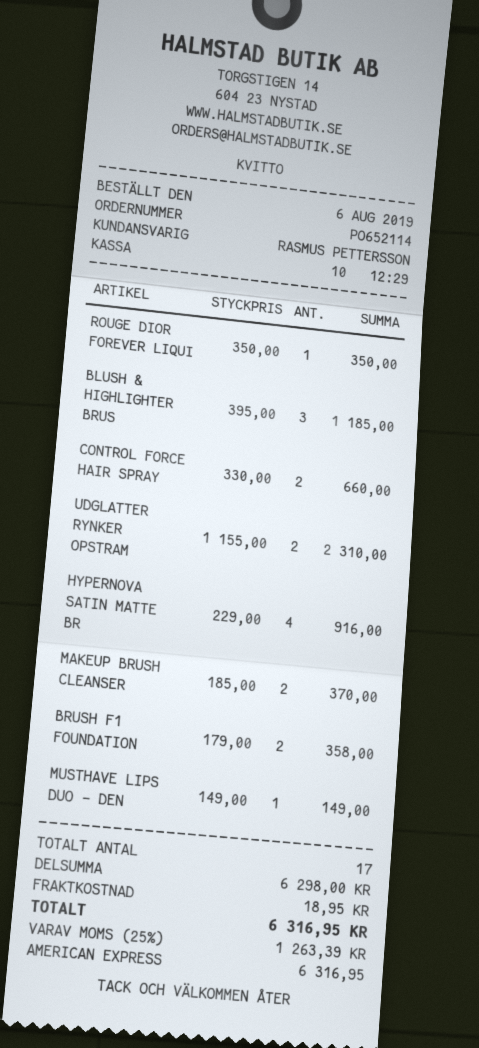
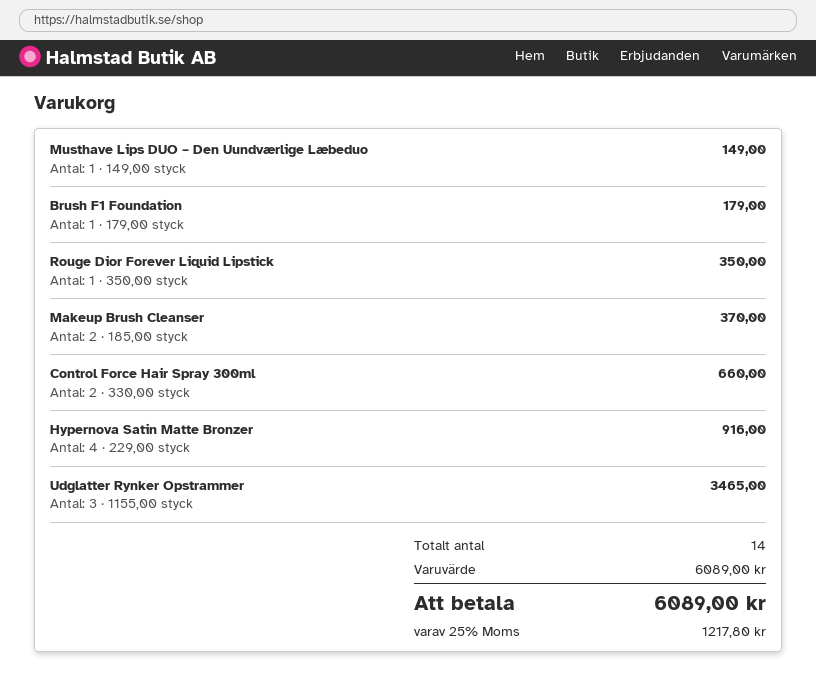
BLUSH & HIGHLIGHTER BRUS: 3 x 395.00 = 1185.00 -> none
UDGLATTER RYNKER OPSTRAM: 2 x 1155.00 = 2310.00 -> 3 x 1155.00 = 3465.00
BRUSH F1 FOUNDATION: 2 x 179.00 = 358.00 -> 1 x 179.00 = 179.00
total quantity: 17 -> 14
subtotal: 6298.00 -> 6089.00
shipping: 18.95 -> none
tax: 25% = 1263.39 -> 25% = 1217.80
total: 6316.95 -> 6089.00

